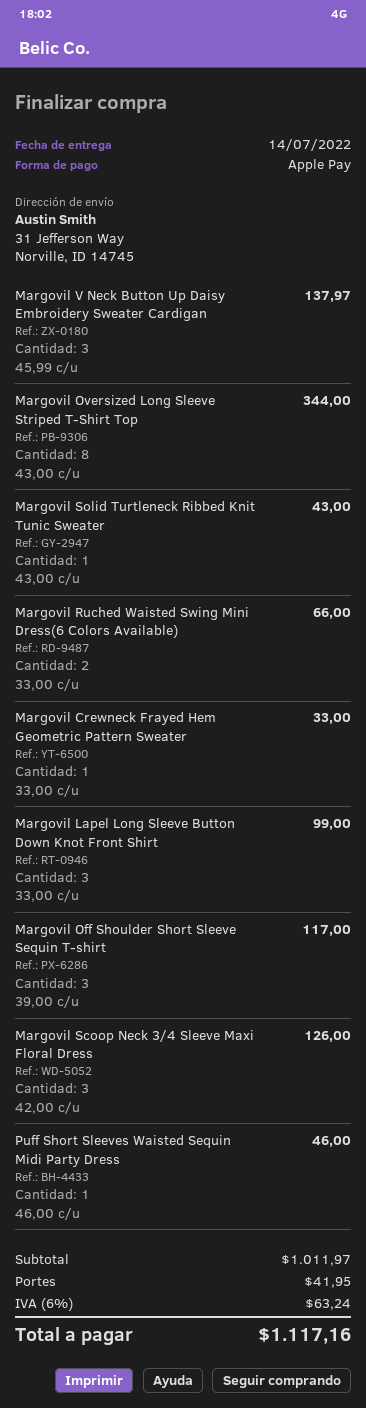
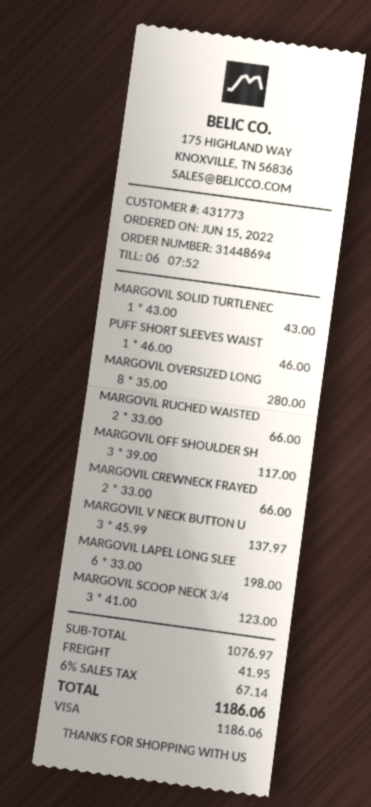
payment method: Apple Pay -> Visa
Margovil Oversized Long Sleeve Striped T-Shirt Top: 8 x 43.00 = 344.00 -> 8 x 35.00 = 280.00
Margovil Crewneck Frayed Hem Geometric Pattern Sweater: 1 x 33.00 = 33.00 -> 2 x 33.00 = 66.00
Margovil Lapel Long Sleeve Button Down Knot Front Shirt: 3 x 33.00 = 99.00 -> 6 x 33.00 = 198.00
Margovil Scoop Neck 3/4 Sleeve Maxi Floral Dress: 3 x 42.00 = 126.00 -> 3 x 41.00 = 123.00
subtotal: 1011.97 -> 1076.97
tax: 6% = 63.24 -> 6% = 67.14
total: 1117.16 -> 1186.06

